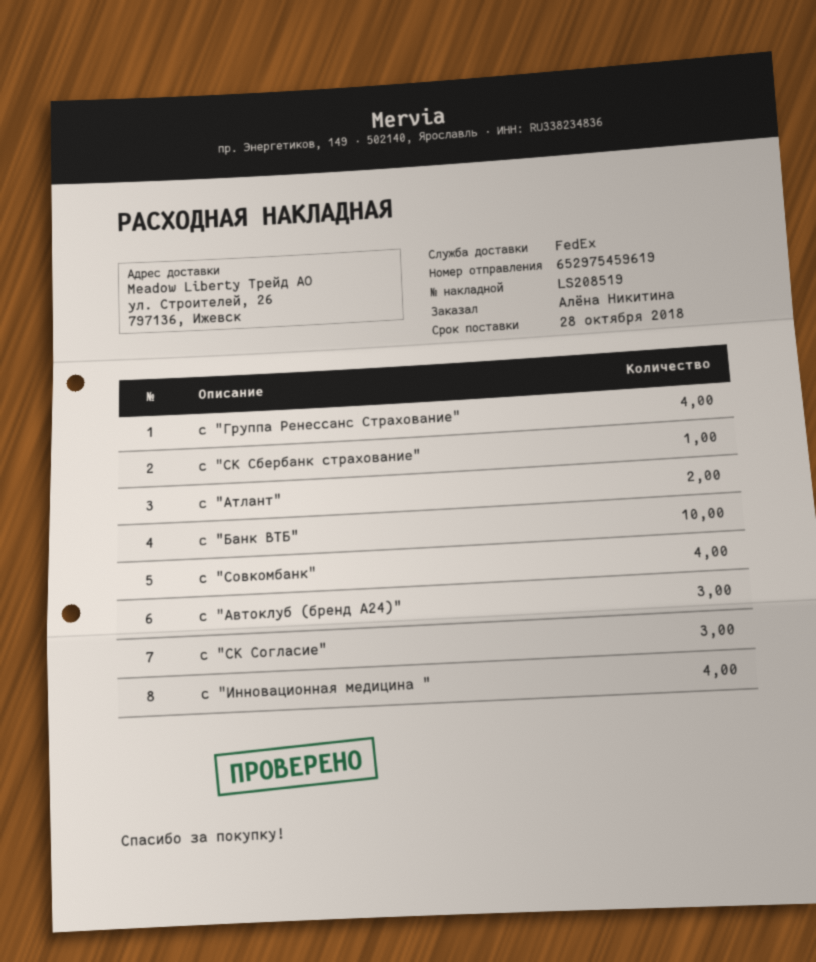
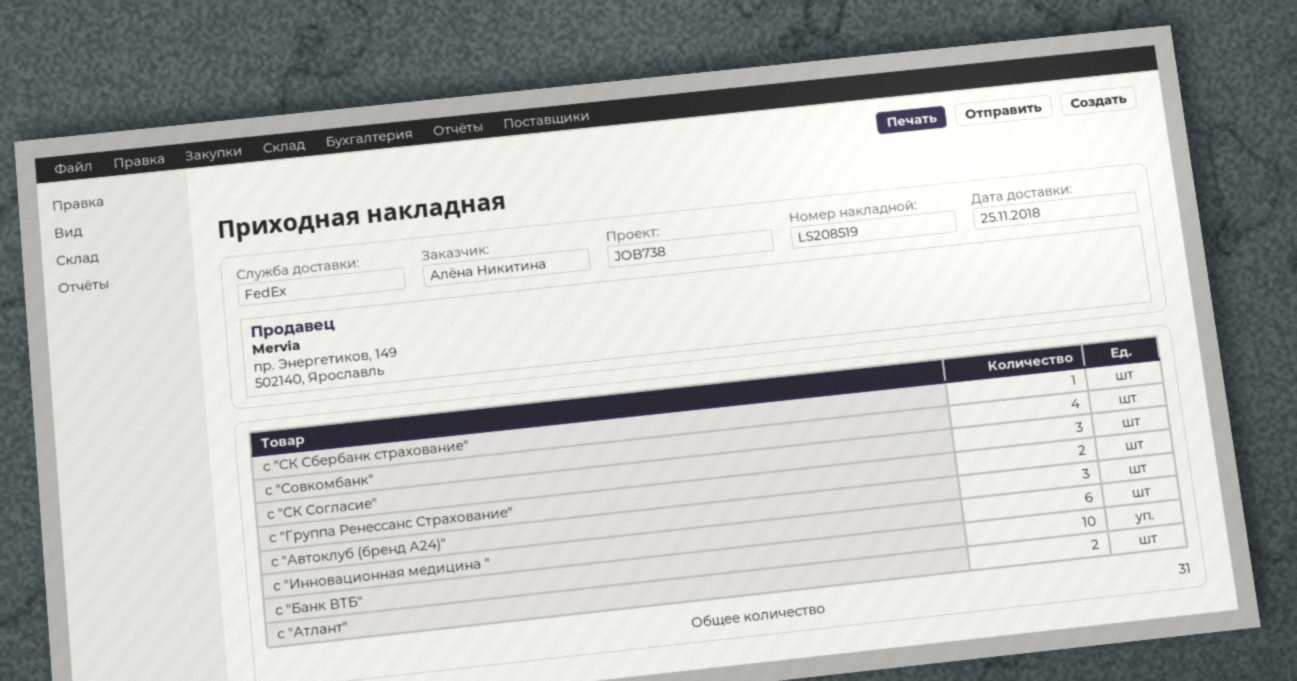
delivery date: 2018-10-28 -> 2018-11-25
с "Группа Ренессанс Страхование": 4 -> 2
с "Инновационная медицина ": 4 -> 6

